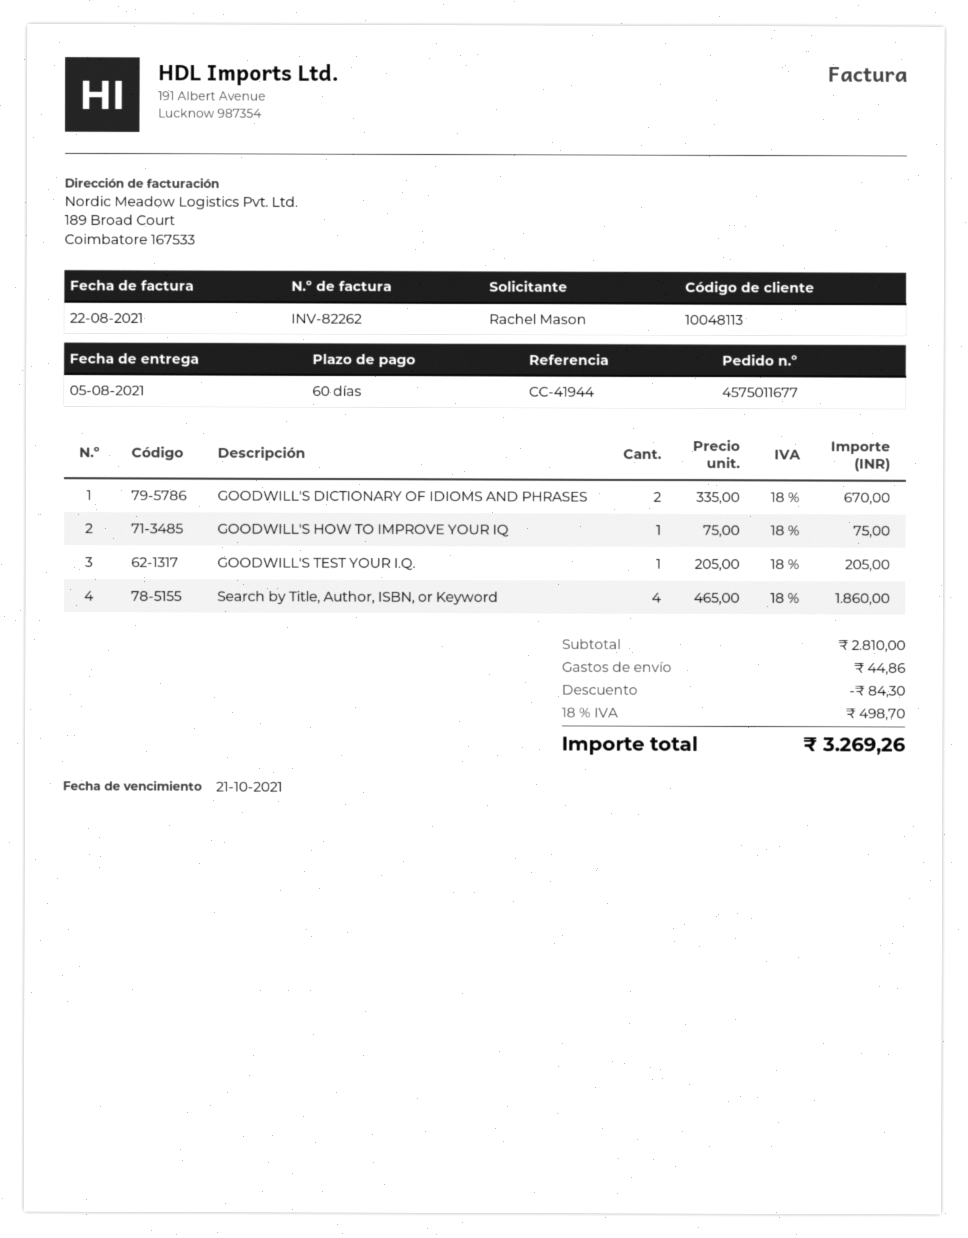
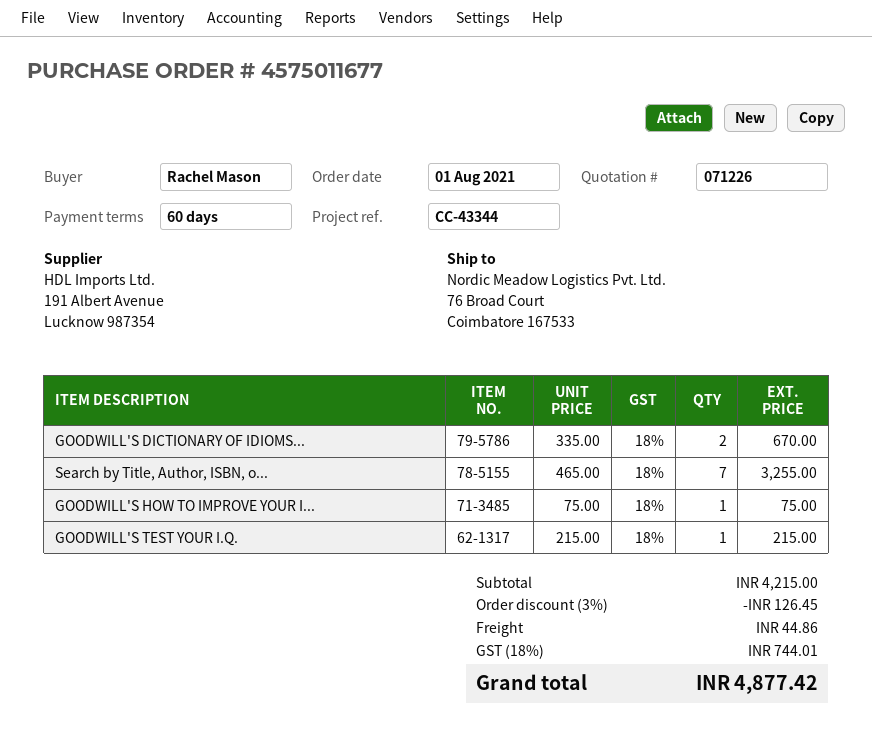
reference: CC-41944 -> CC-43344
GOODWILL'S TEST YOUR I.Q.: 1 x 205.00 = 205.00 -> 1 x 215.00 = 215.00
Search by Title, Author, ISBN, or Keyword: 4 x 465.00 = 1860.00 -> 7 x 465.00 = 3255.00
subtotal: 2810.00 -> 4215.00
discount: 84.30 -> 126.45
tax: 18% = 498.70 -> 18% = 744.01
total: 3269.26 -> 4877.42

